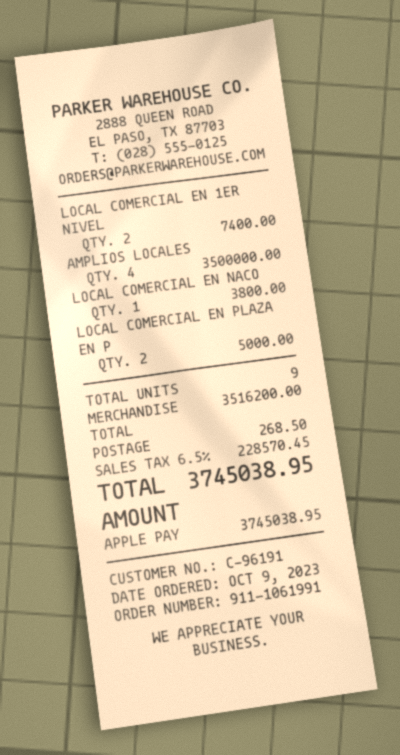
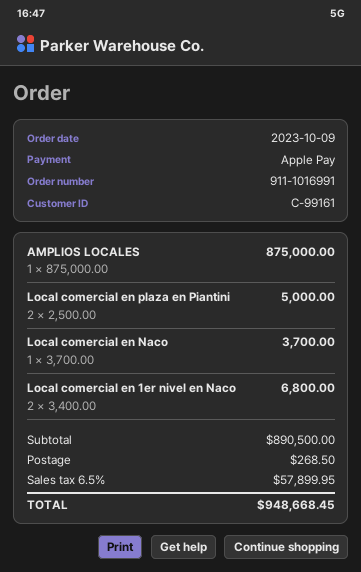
order number: 911-1061991 -> 911-1016991
customer number: C-96191 -> C-99161
LOCAL COMERCIAL EN 1ER NIVEL: 2 for 7400.00 -> 2 for 6800.00
AMPLIOS LOCALES: 4 for 3500000.00 -> 1 for 875000.00
LOCAL COMERCIAL EN NACO: 1 for 3800.00 -> 1 for 3700.00
subtotal: 3516200.00 -> 890500.00
tax: 6.5% = 228570.45 -> 6.5% = 57899.95
total: 3745038.95 -> 948668.45

